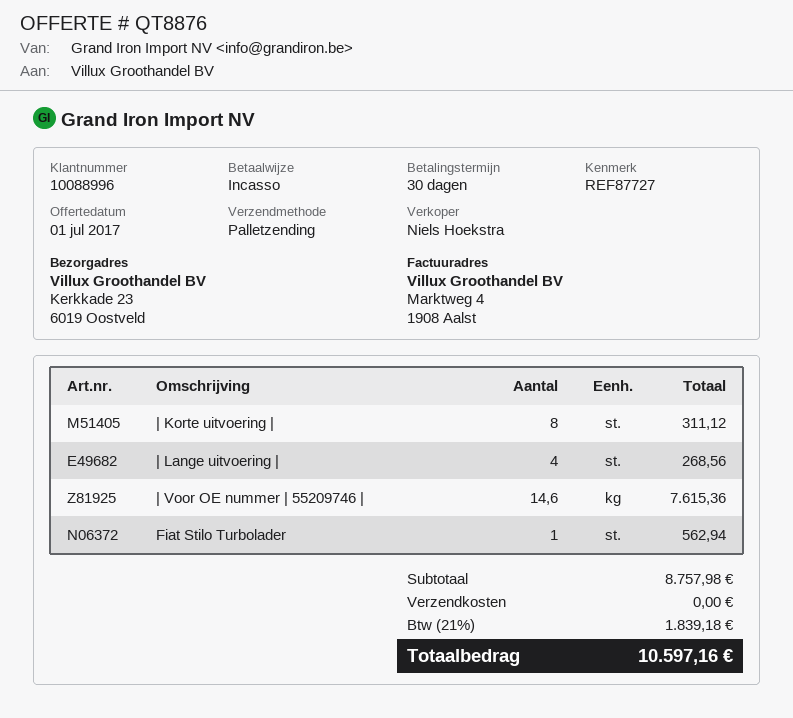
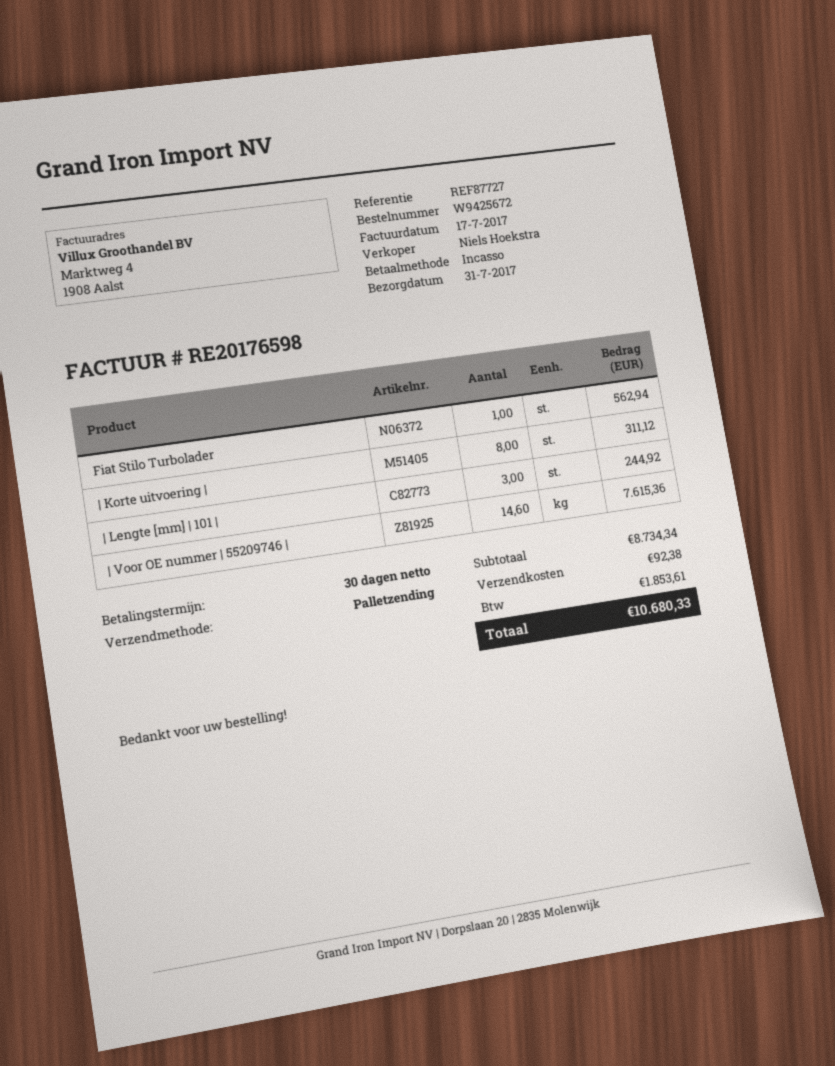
| Lange uitvoering |: 4 for 268.56 -> none
| Lengte [mm] | 101 |: none -> 3 for 244.92
subtotal: 8757.98 -> 8734.34
shipping: 0.00 -> 92.38
tax: 1839.18 -> 1853.61
total: 10597.16 -> 10680.33

